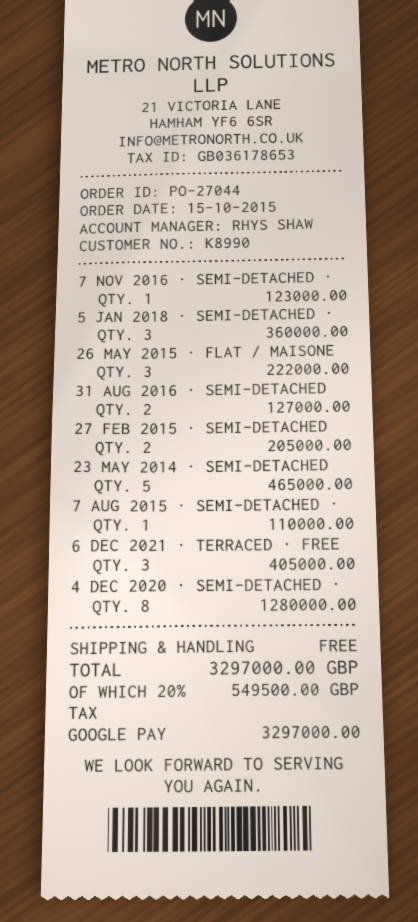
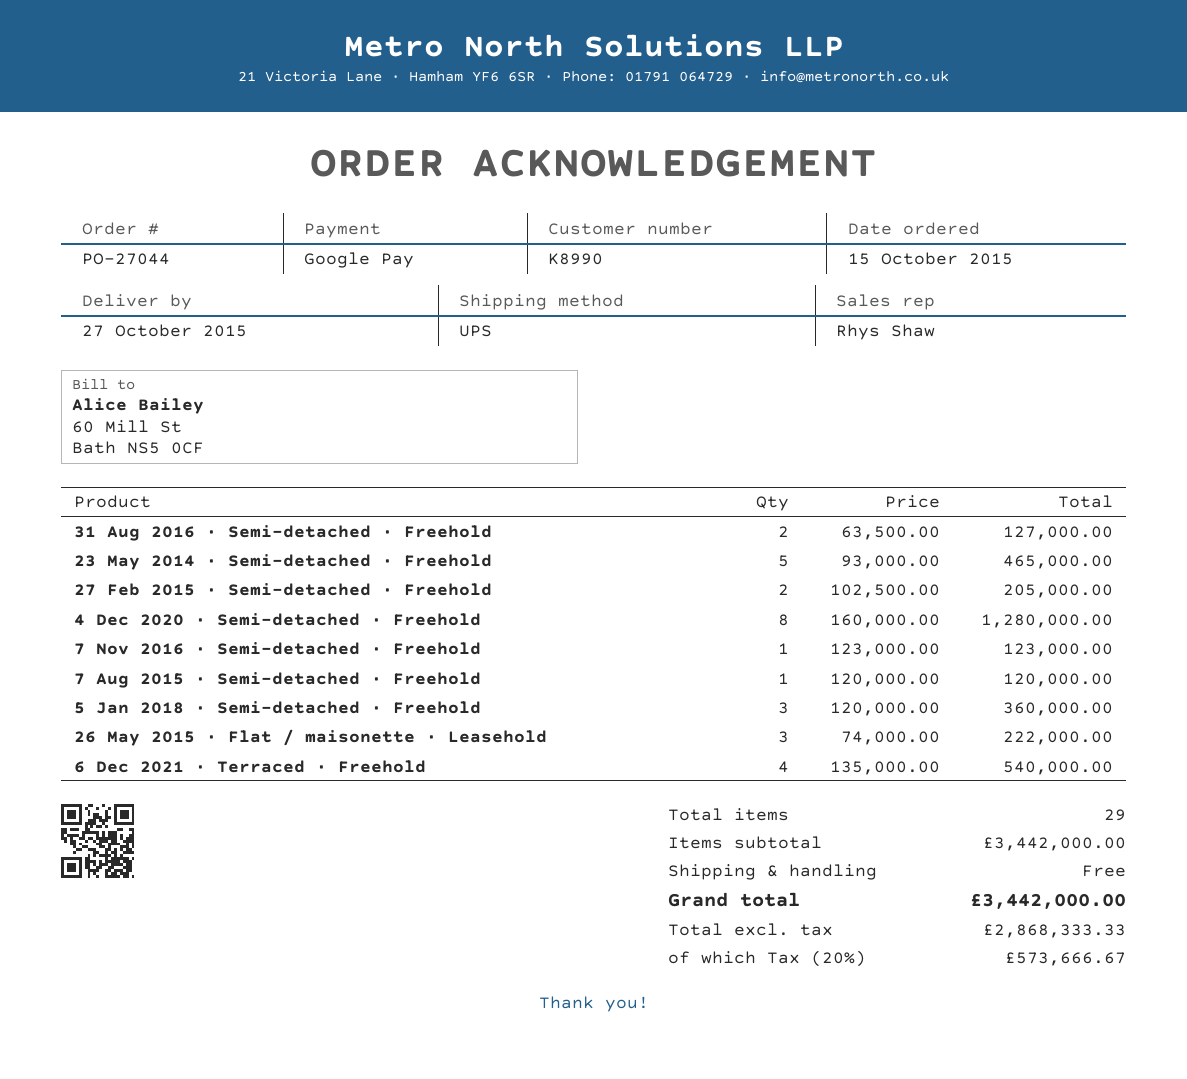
7 AUG 2015 · SEMI-DETACHED ·: 1 for 110000.00 -> 1 for 120000.00
6 DEC 2021 · TERRACED · FREE: 3 for 405000.00 -> 4 for 540000.00
tax: 20% = 549500.00 -> 20% = 573666.67
total: 3297000.00 -> 3442000.00

